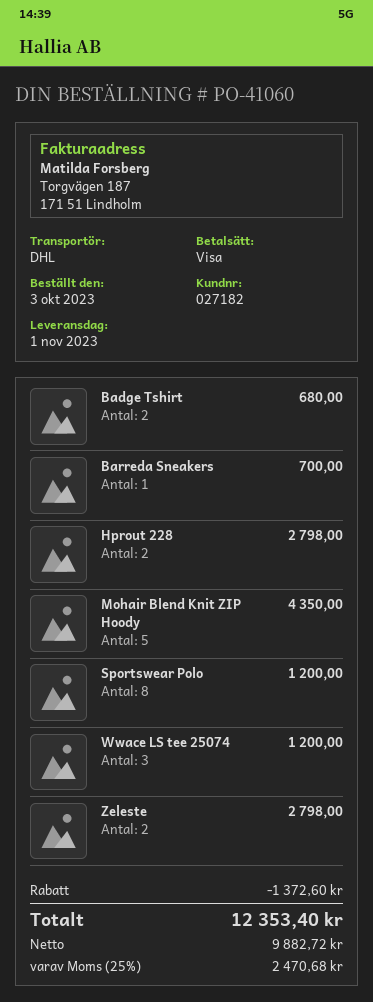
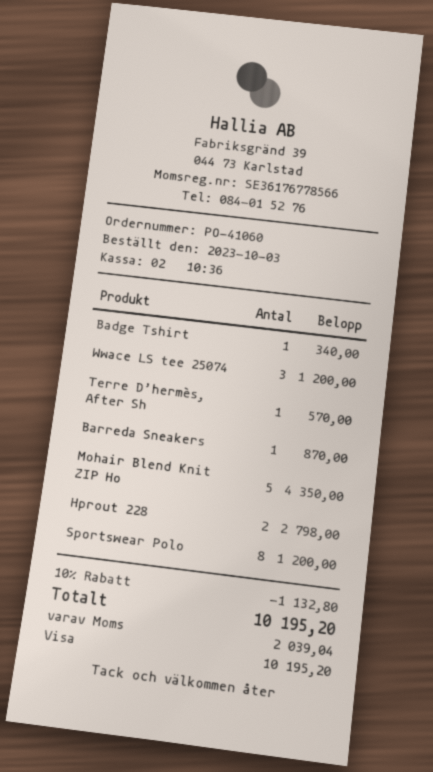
Badge Tshirt: 2 for 680.00 -> 1 for 340.00
Barreda Sneakers: 1 for 700.00 -> 1 for 870.00
Zeleste: 2 for 2798.00 -> none
Terre D’hermès, After Sh: none -> 1 for 570.00
discount: 1372.60 -> 1132.80
tax: 2470.68 -> 2039.04
total: 12353.40 -> 10195.20

